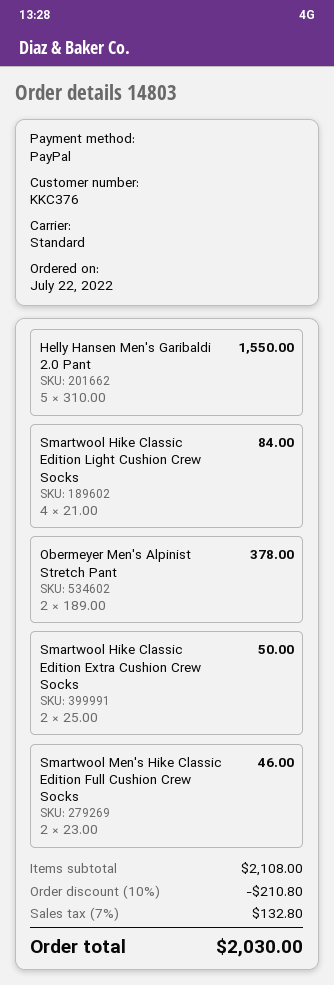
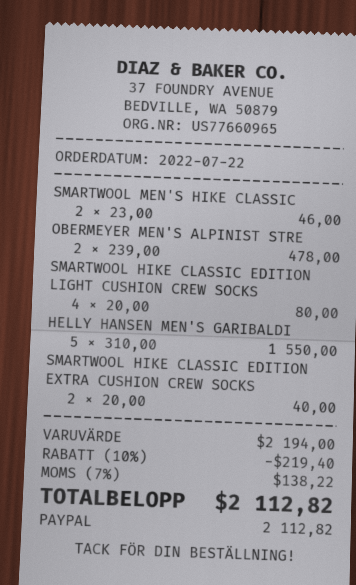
Smartwool Hike Classic Edition Light Cushion Crew Socks: 4 x 21.00 = 84.00 -> 4 x 20.00 = 80.00
Obermeyer Men's Alpinist Stretch Pant: 2 x 189.00 = 378.00 -> 2 x 239.00 = 478.00
Smartwool Hike Classic Edition Extra Cushion Crew Socks: 2 x 25.00 = 50.00 -> 2 x 20.00 = 40.00
subtotal: 2108.00 -> 2194.00
discount: 10% = 210.80 -> 10% = 219.40
tax: 7% = 132.80 -> 7% = 138.22
total: 2030.00 -> 2112.82

